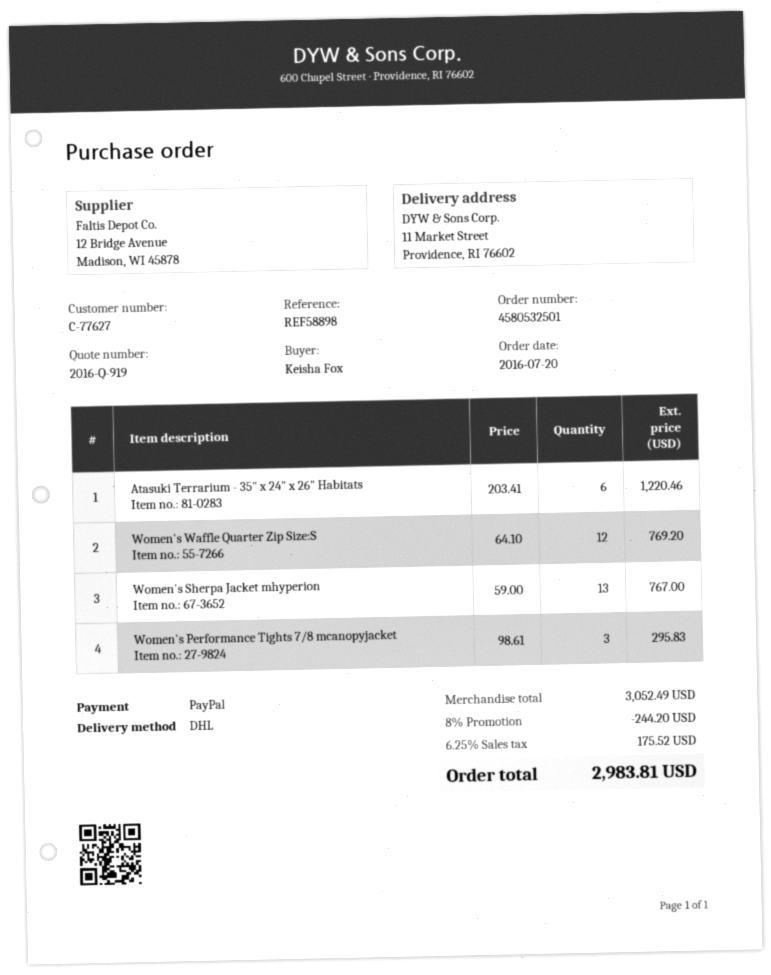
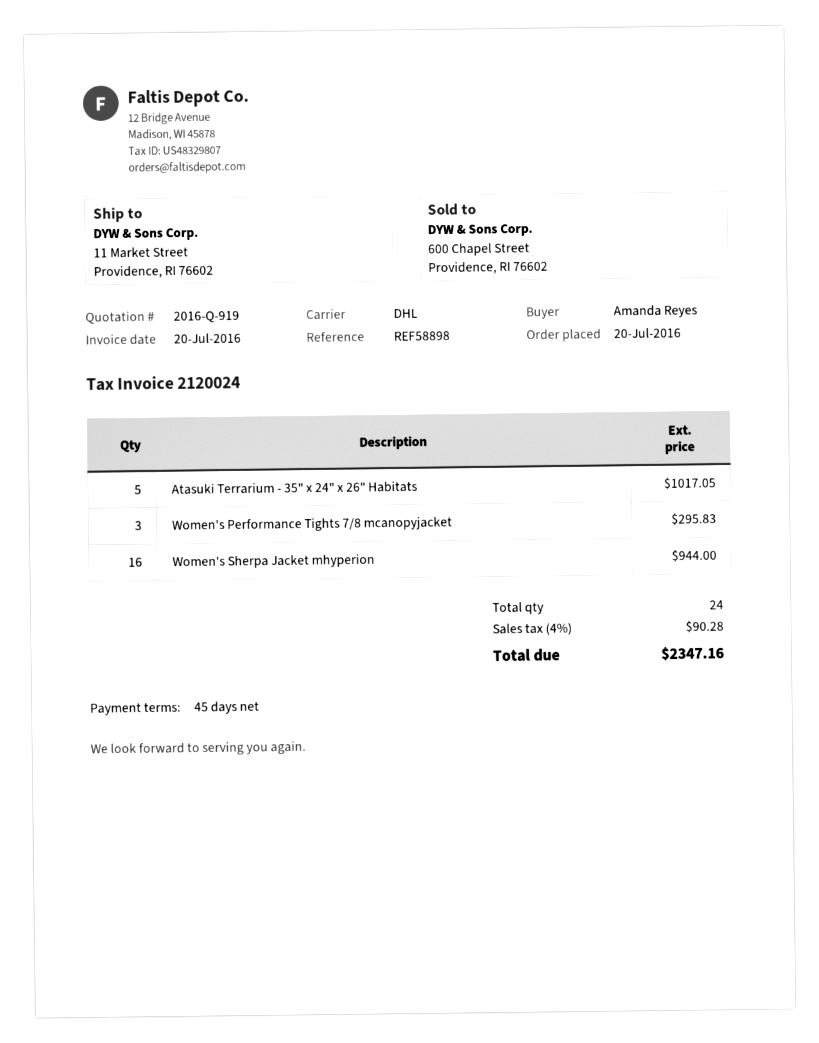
ordered by: Keisha Fox -> Amanda Reyes
Atasuki Terrarium - 35" x 24" x 26" Habitats: 6 for 1220.46 -> 5 for 1017.05
Women's Waffle Quarter Zip Size:S: 12 for 769.20 -> none
Women's Sherpa Jacket mhyperion: 13 for 767.00 -> 16 for 944.00
discount: 8% = 244.20 -> none
tax: 6.25% = 175.52 -> 4% = 90.28
total: 2983.81 -> 2347.16

